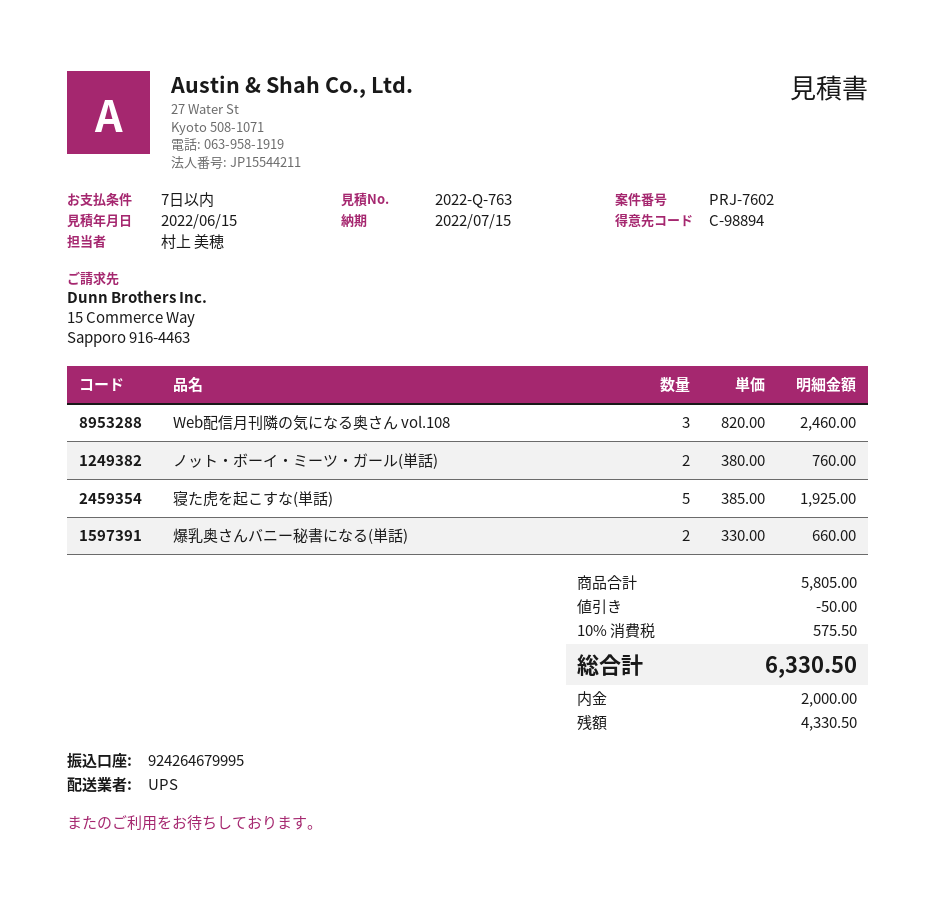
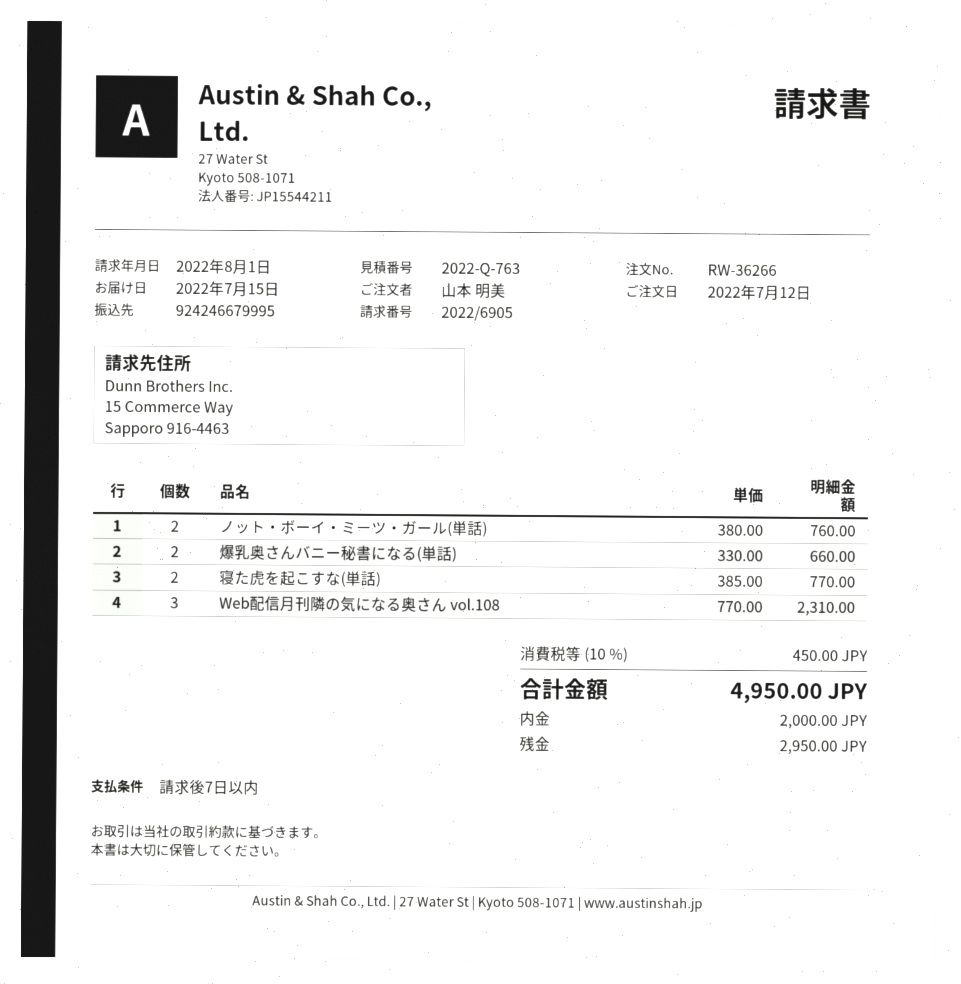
bank account: 924264679995 -> 924246679995
Web配信月刊隣の気になる奥さん vol.108: 3 x 820.00 = 2460.00 -> 3 x 770.00 = 2310.00
寝た虎を起こすな(単話): 5 x 385.00 = 1925.00 -> 2 x 385.00 = 770.00
discount: 50.00 -> none
tax: 10% = 575.50 -> 10% = 450.00
total: 6330.50 -> 4950.00
balance: 4330.50 -> 2950.00

